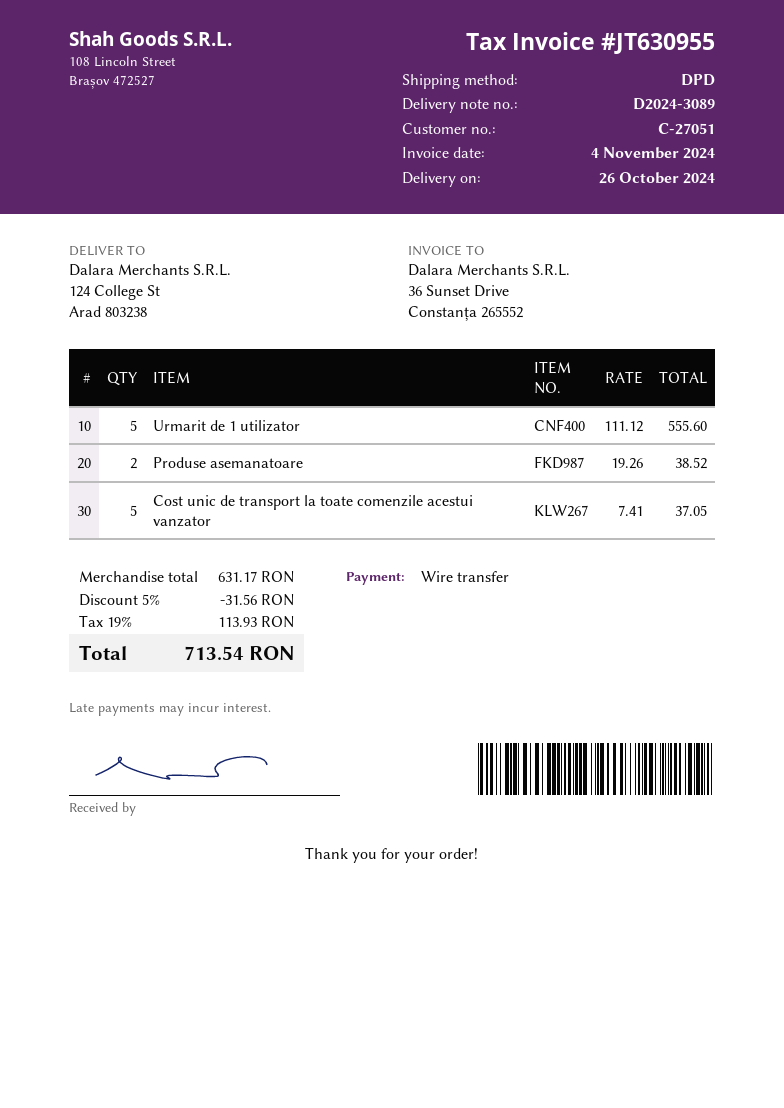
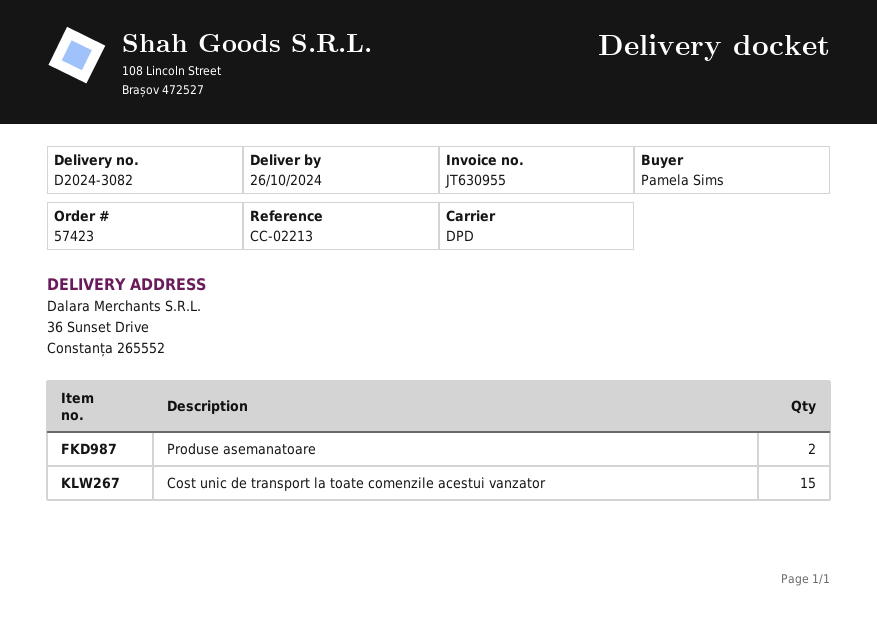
delivery note number: D2024-3089 -> D2024-3082
ship to: 124 College St, Arad 803238 -> 36 Sunset Drive, Constanța 265552
Urmarit de 1 utilizator: 5 -> none
Cost unic de transport la toate comenzile acestui vanzator: 5 -> 15

